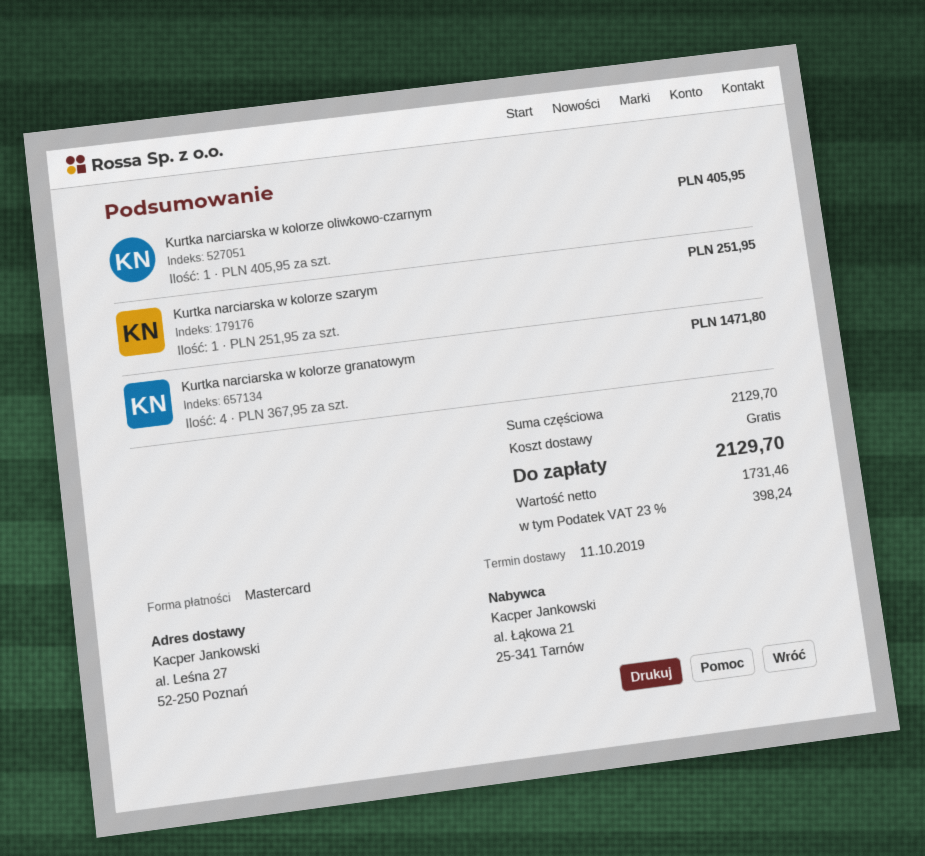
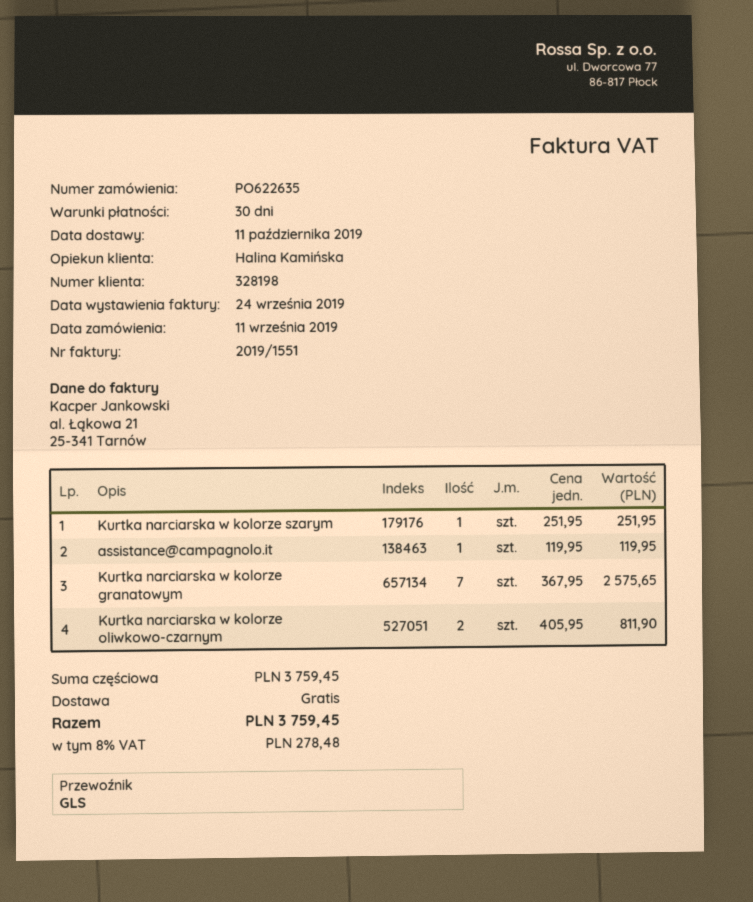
Kurtka narciarska w kolorze oliwkowo-czarnym: 1 x 405.95 = 405.95 -> 2 x 405.95 = 811.90
Kurtka narciarska w kolorze granatowym: 4 x 367.95 = 1471.80 -> 7 x 367.95 = 2575.65
assistance@campagnolo.it: none -> 1 x 119.95 = 119.95
subtotal: 2129.70 -> 3759.45
tax: 23% = 398.24 -> 8% = 278.48
total: 2129.70 -> 3759.45

